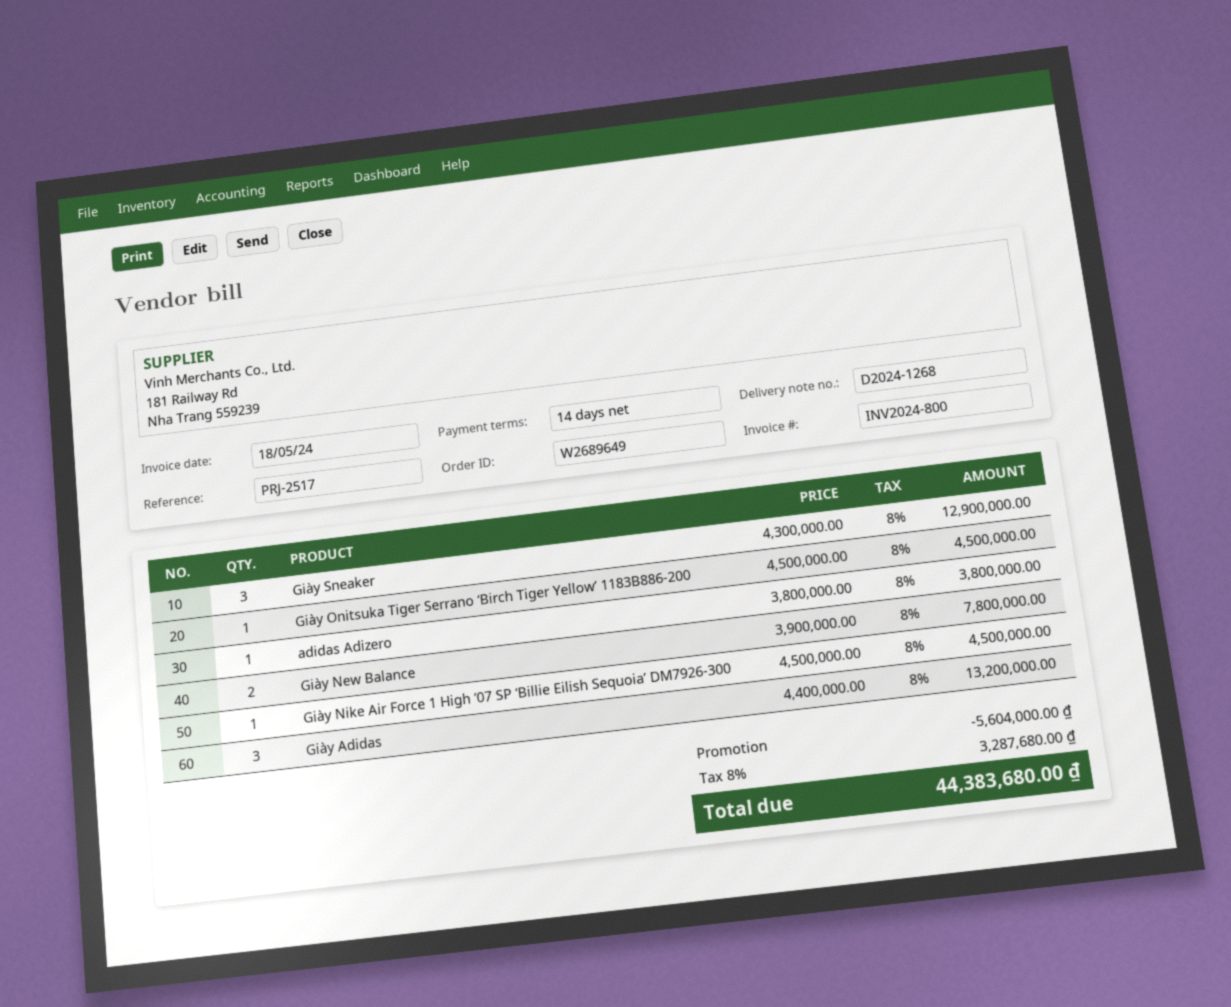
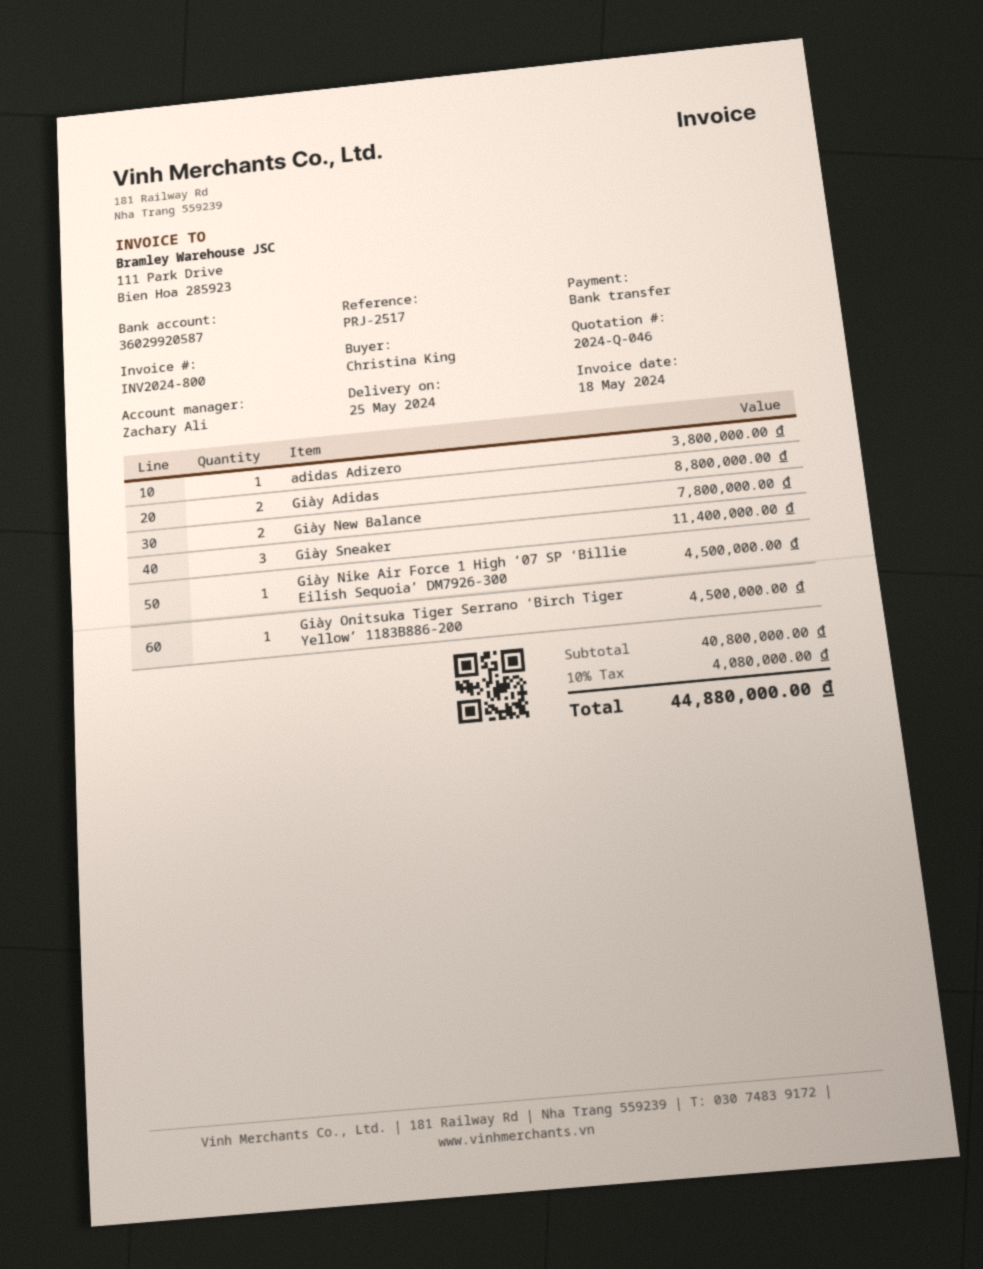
Giày Sneaker: 3 for 12900000.00 -> 3 for 11400000.00
Giày Adidas: 3 for 13200000.00 -> 2 for 8800000.00
discount: 5604000.00 -> none
tax: 8% = 3287680.00 -> 10% = 4080000.00
total: 44383680.00 -> 44880000.00

